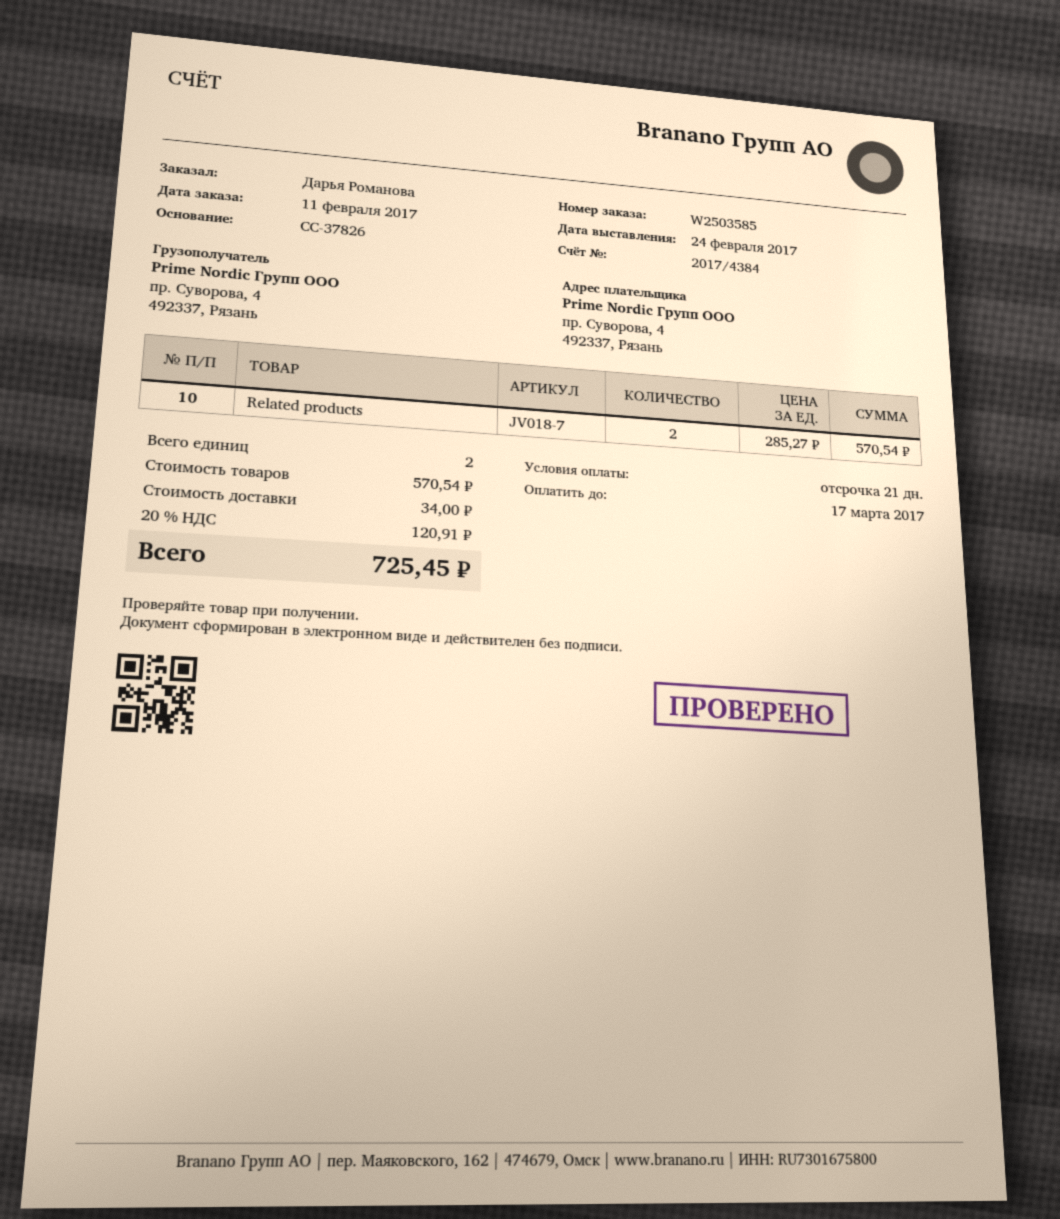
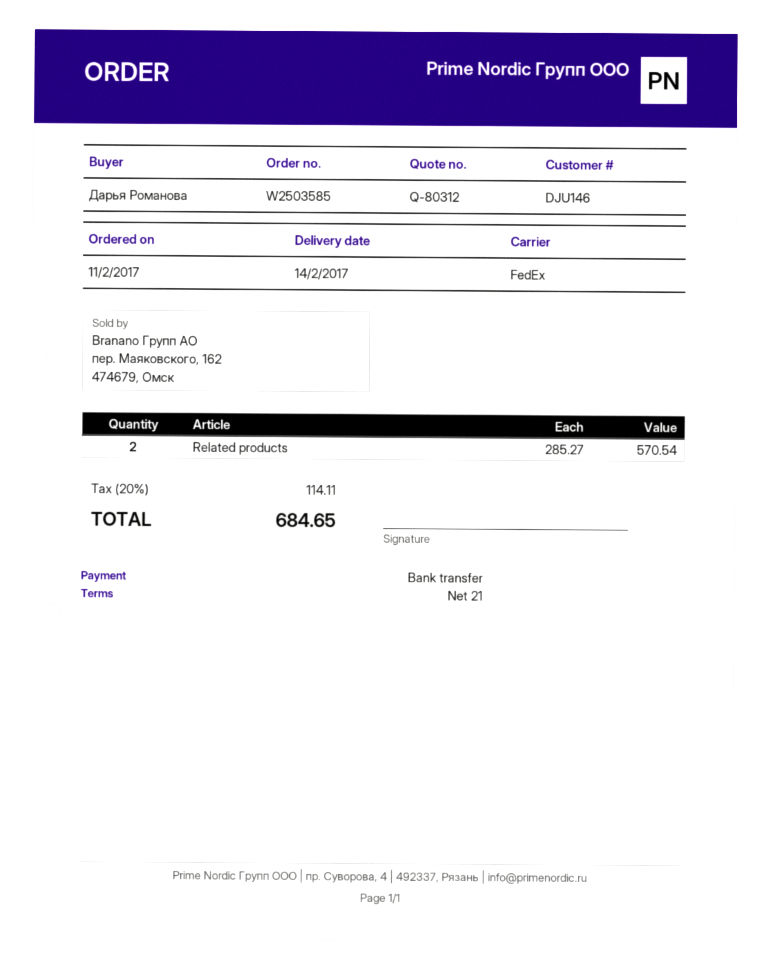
shipping: 34.00 -> none
tax: 20% = 120.91 -> 20% = 114.11
total: 725.45 -> 684.65

